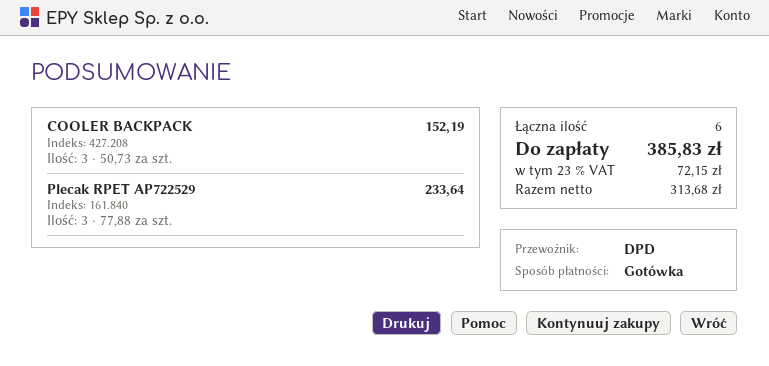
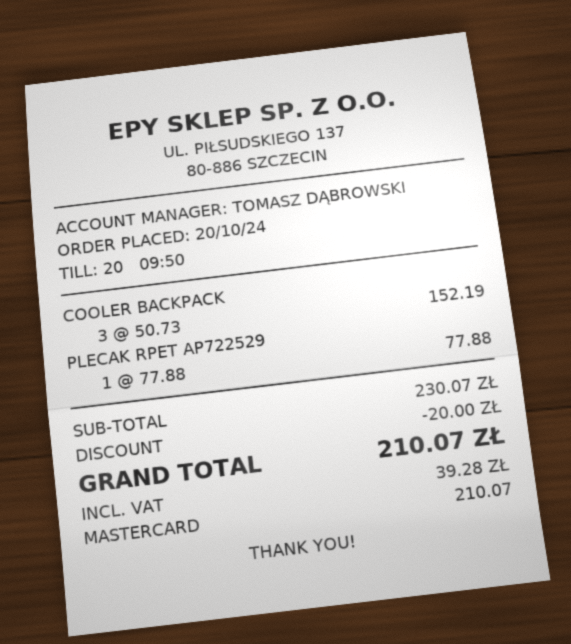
payment method: cash -> Mastercard
Plecak RPET AP722529: 3 x 77.88 = 233.64 -> 1 x 77.88 = 77.88
discount: none -> 20.00
tax: 72.15 -> 39.28
total: 385.83 -> 210.07

